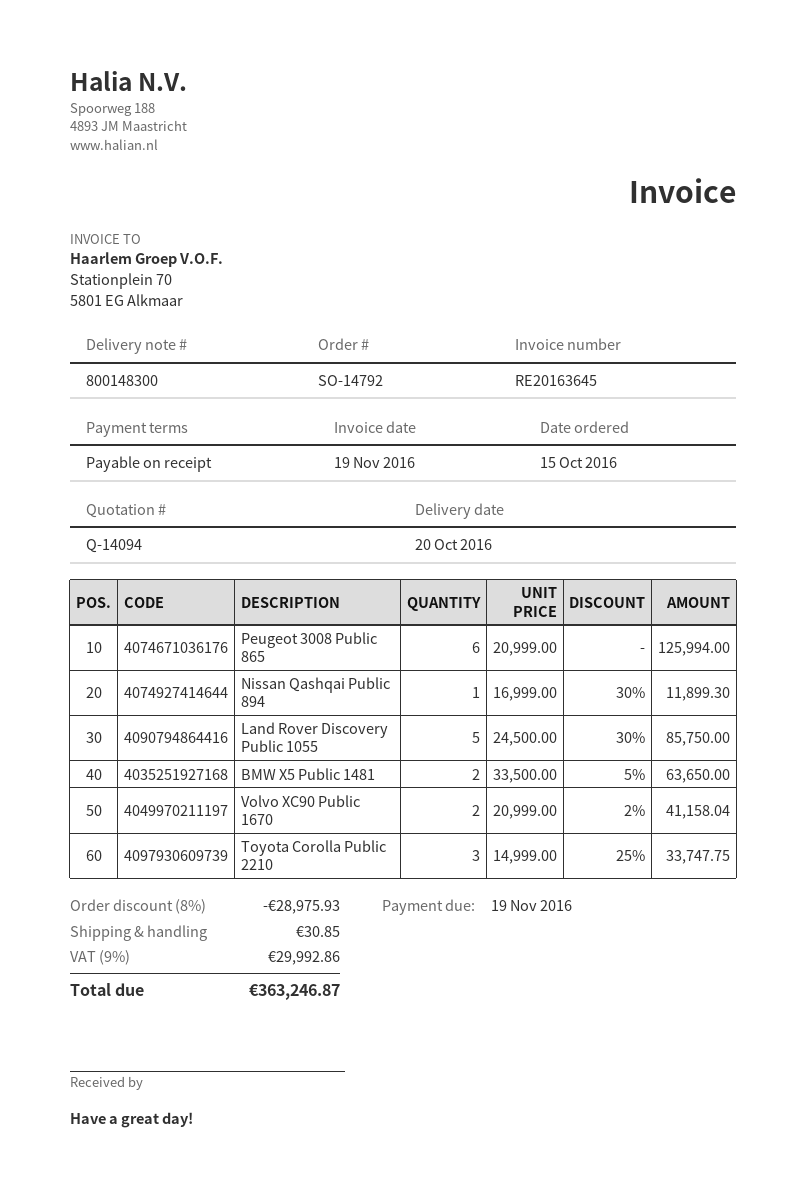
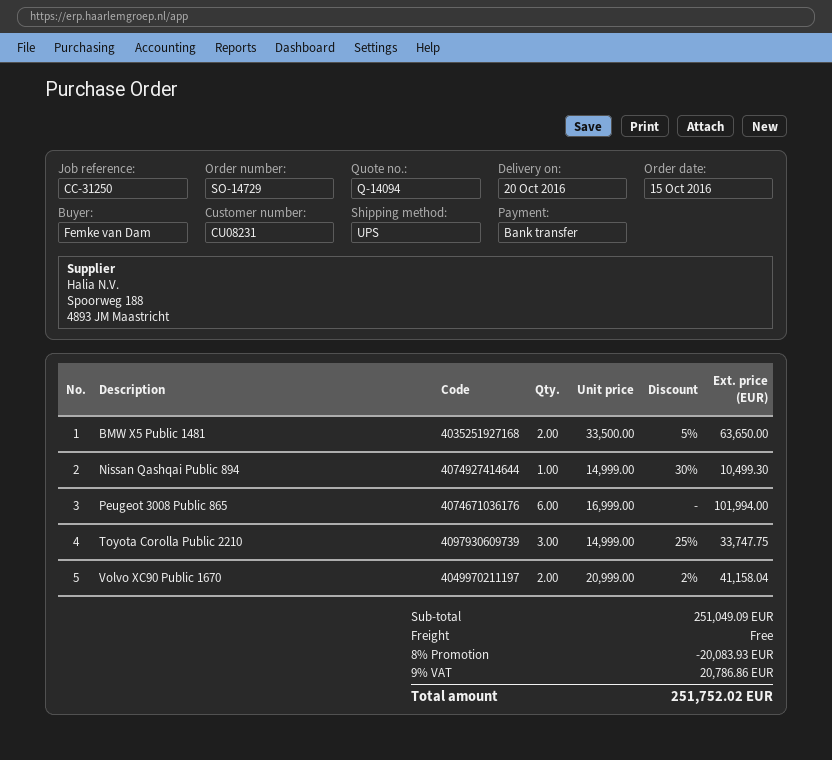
order number: SO-14792 -> SO-14729
Peugeot 3008 Public 865: 6 x 20999.00 = 125994.00 -> 6 x 16999.00 = 101994.00
Nissan Qashqai Public 894: 1 x 16999.00 - 30% = 11899.30 -> 1 x 14999.00 - 30% = 10499.30
Land Rover Discovery Public 1055: 5 x 24500.00 - 30% = 85750.00 -> none
discount: 8% = 28975.93 -> 8% = 20083.93
shipping: 30.85 -> 0.00
tax: 9% = 29992.86 -> 9% = 20786.86
total: 363246.87 -> 251752.02

